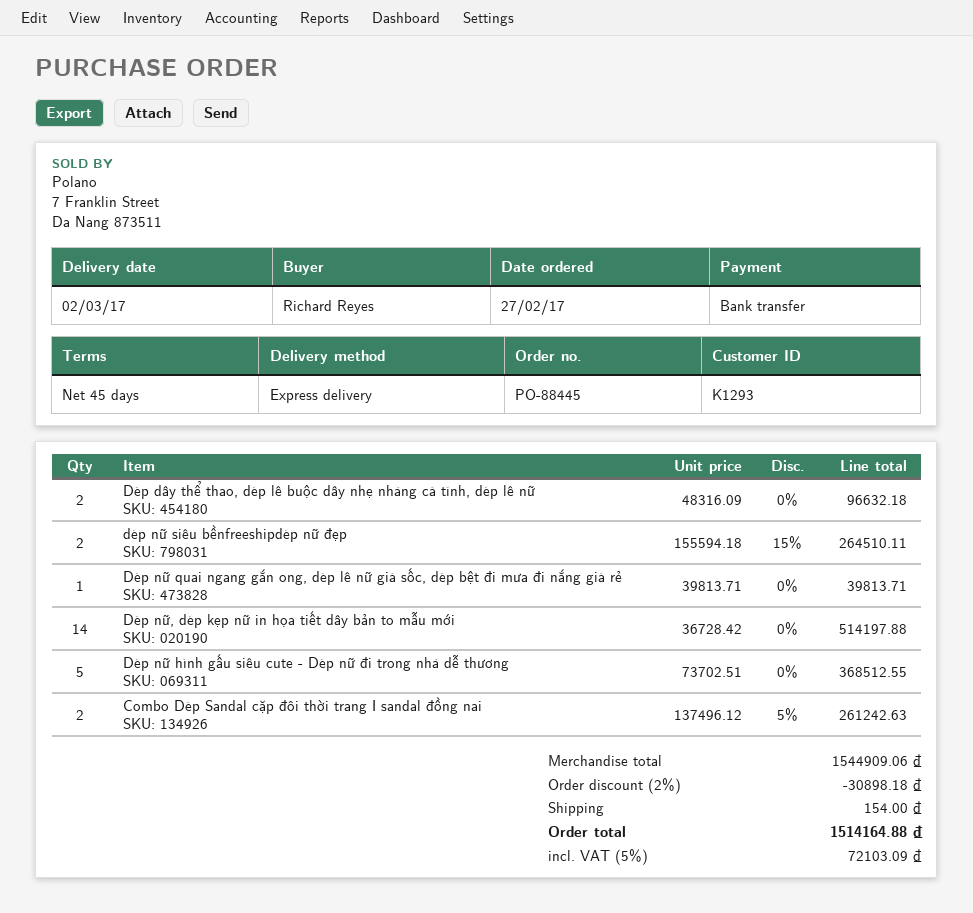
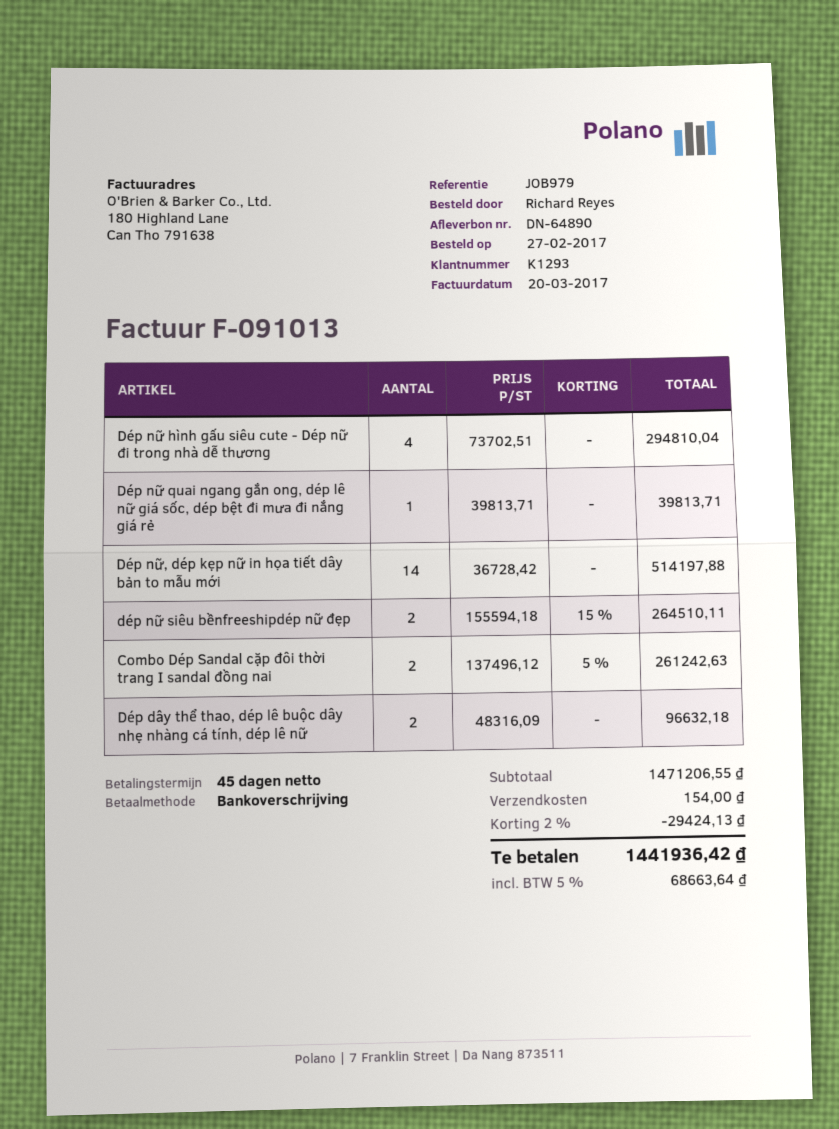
Dép nữ hình gấu siêu cute - Dép nữ đi trong nhà dễ thương: 5 x 73702.51 = 368512.55 -> 4 x 73702.51 = 294810.04
subtotal: 1544909.06 -> 1471206.55
discount: 2% = 30898.18 -> 2% = 29424.13
tax: 5% = 72103.09 -> 5% = 68663.64
total: 1514164.88 -> 1441936.42

